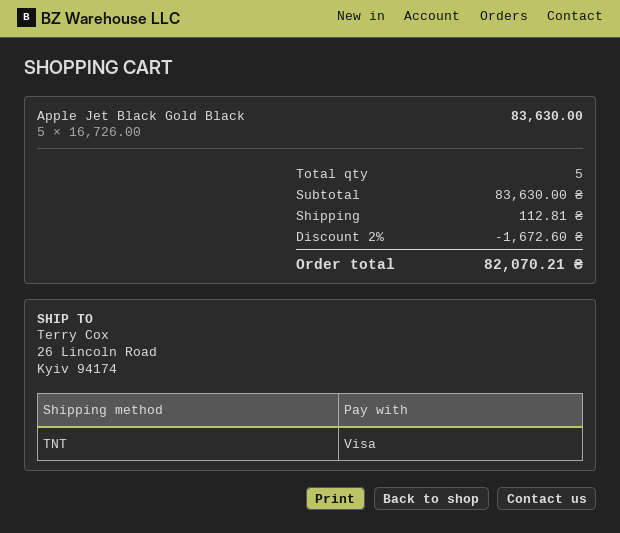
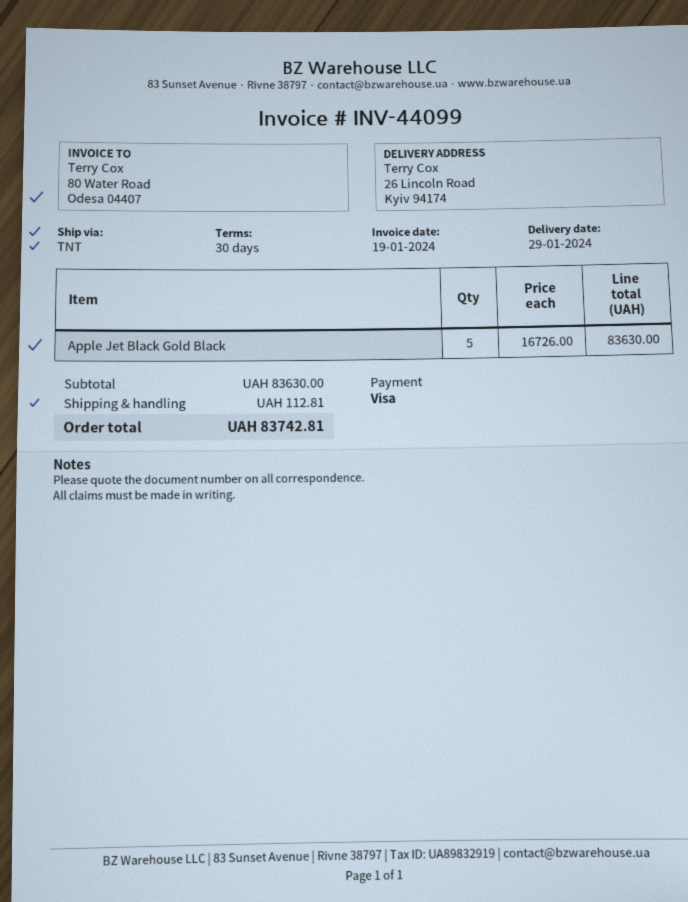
discount: 2% = 1672.60 -> none
total: 82070.21 -> 83742.81

